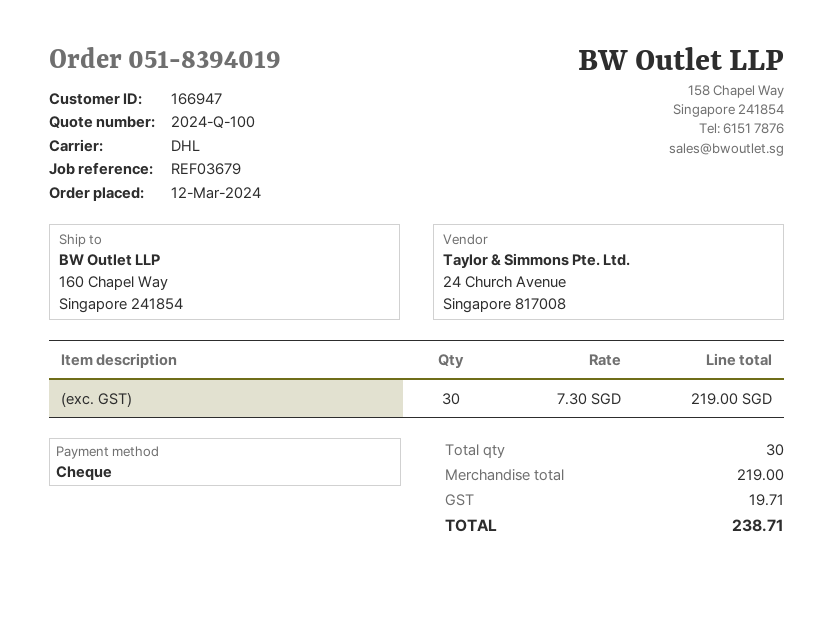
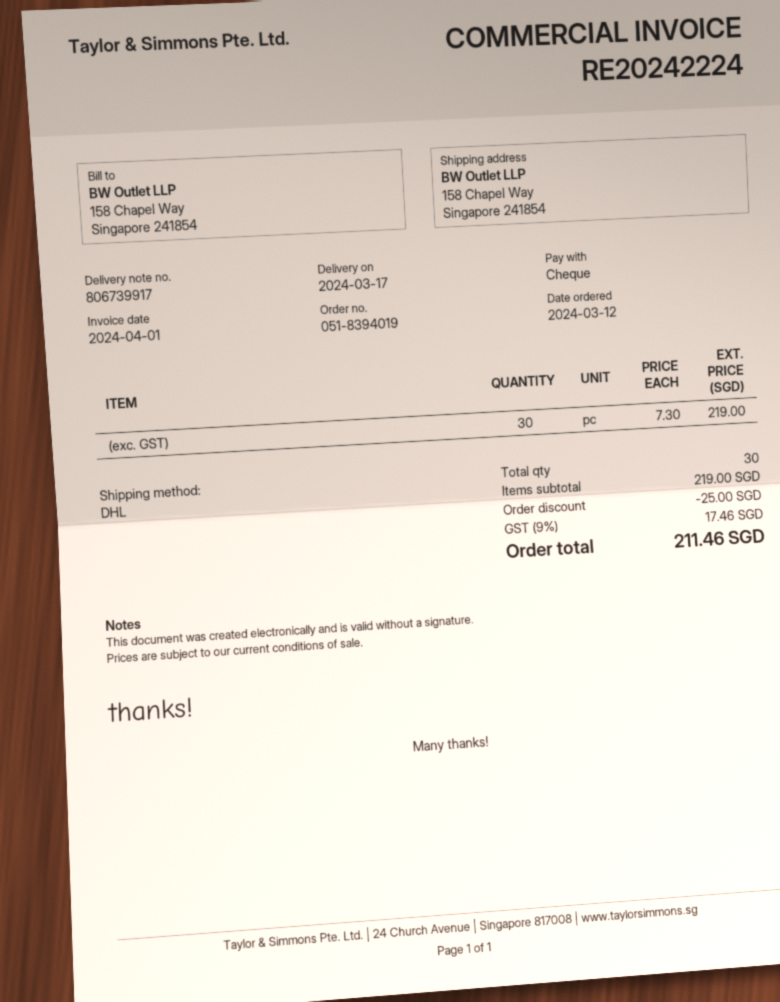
ship to: 160 Chapel Way, Singapore 241854 -> 158 Chapel Way, Singapore 241854
discount: none -> 25.00
tax: 19.71 -> 17.46
total: 238.71 -> 211.46

